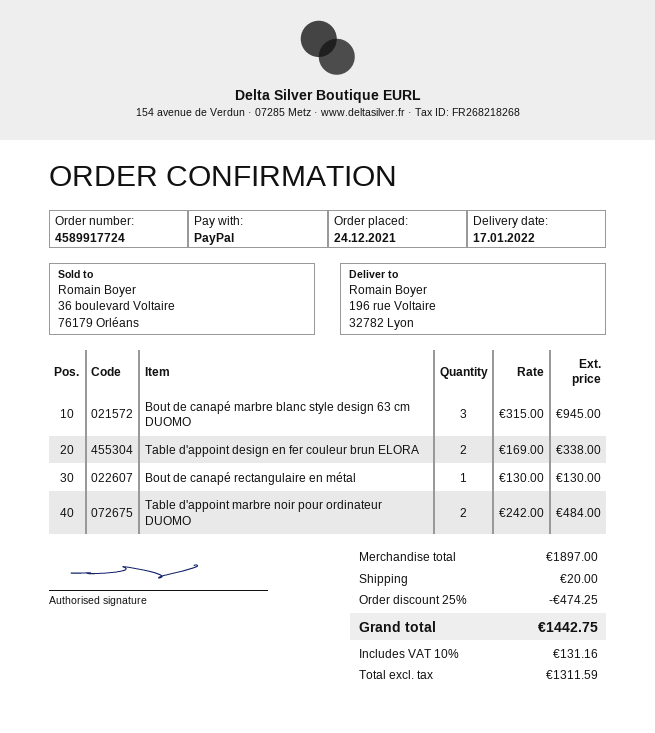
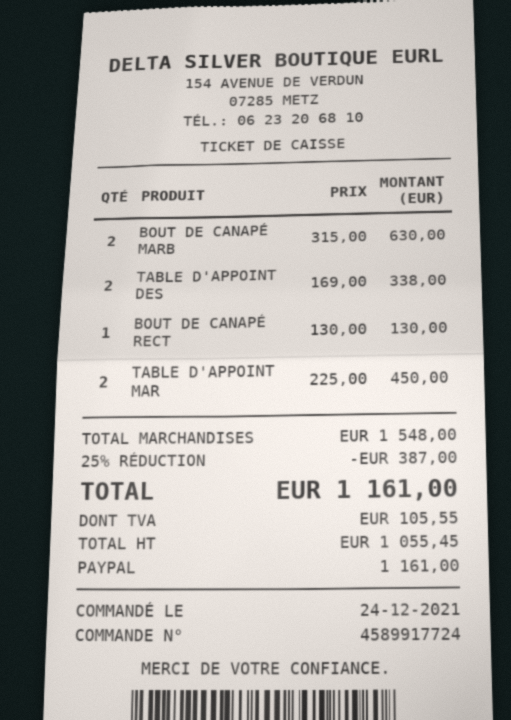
Bout de canapé marbre blanc style design 63 cm DUOMO: 3 x 315.00 = 945.00 -> 2 x 315.00 = 630.00
Table d'appoint marbre noir pour ordinateur DUOMO: 2 x 242.00 = 484.00 -> 2 x 225.00 = 450.00
subtotal: 1897.00 -> 1548.00
discount: 25% = 474.25 -> 25% = 387.00
shipping: 20.00 -> none
net: 1311.59 -> 1055.45
tax: 131.16 -> 105.55
total: 1442.75 -> 1161.00

